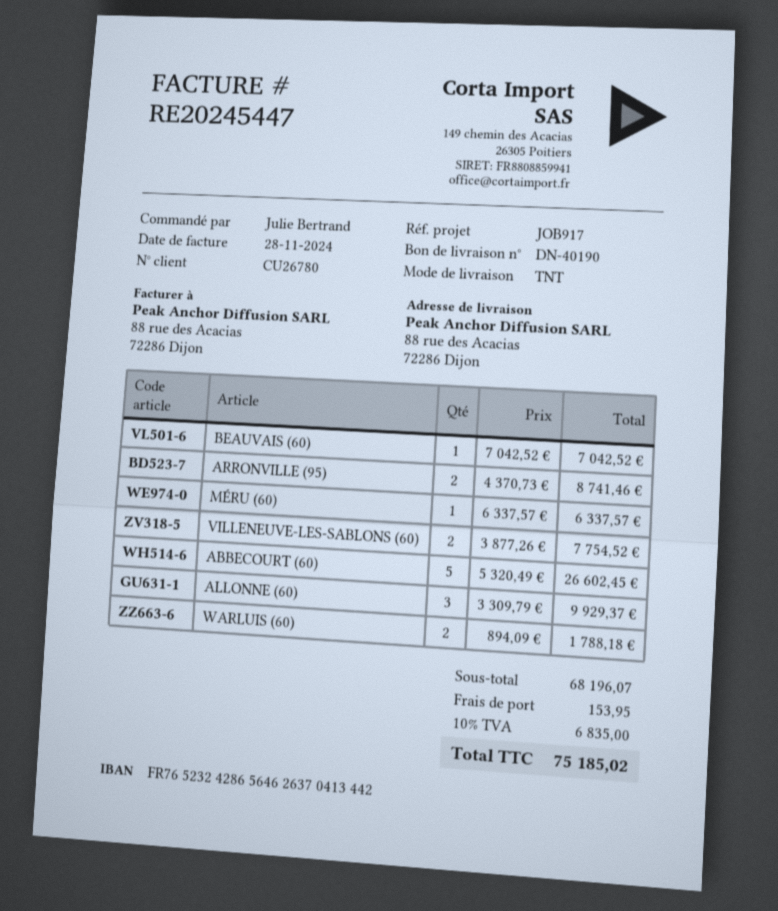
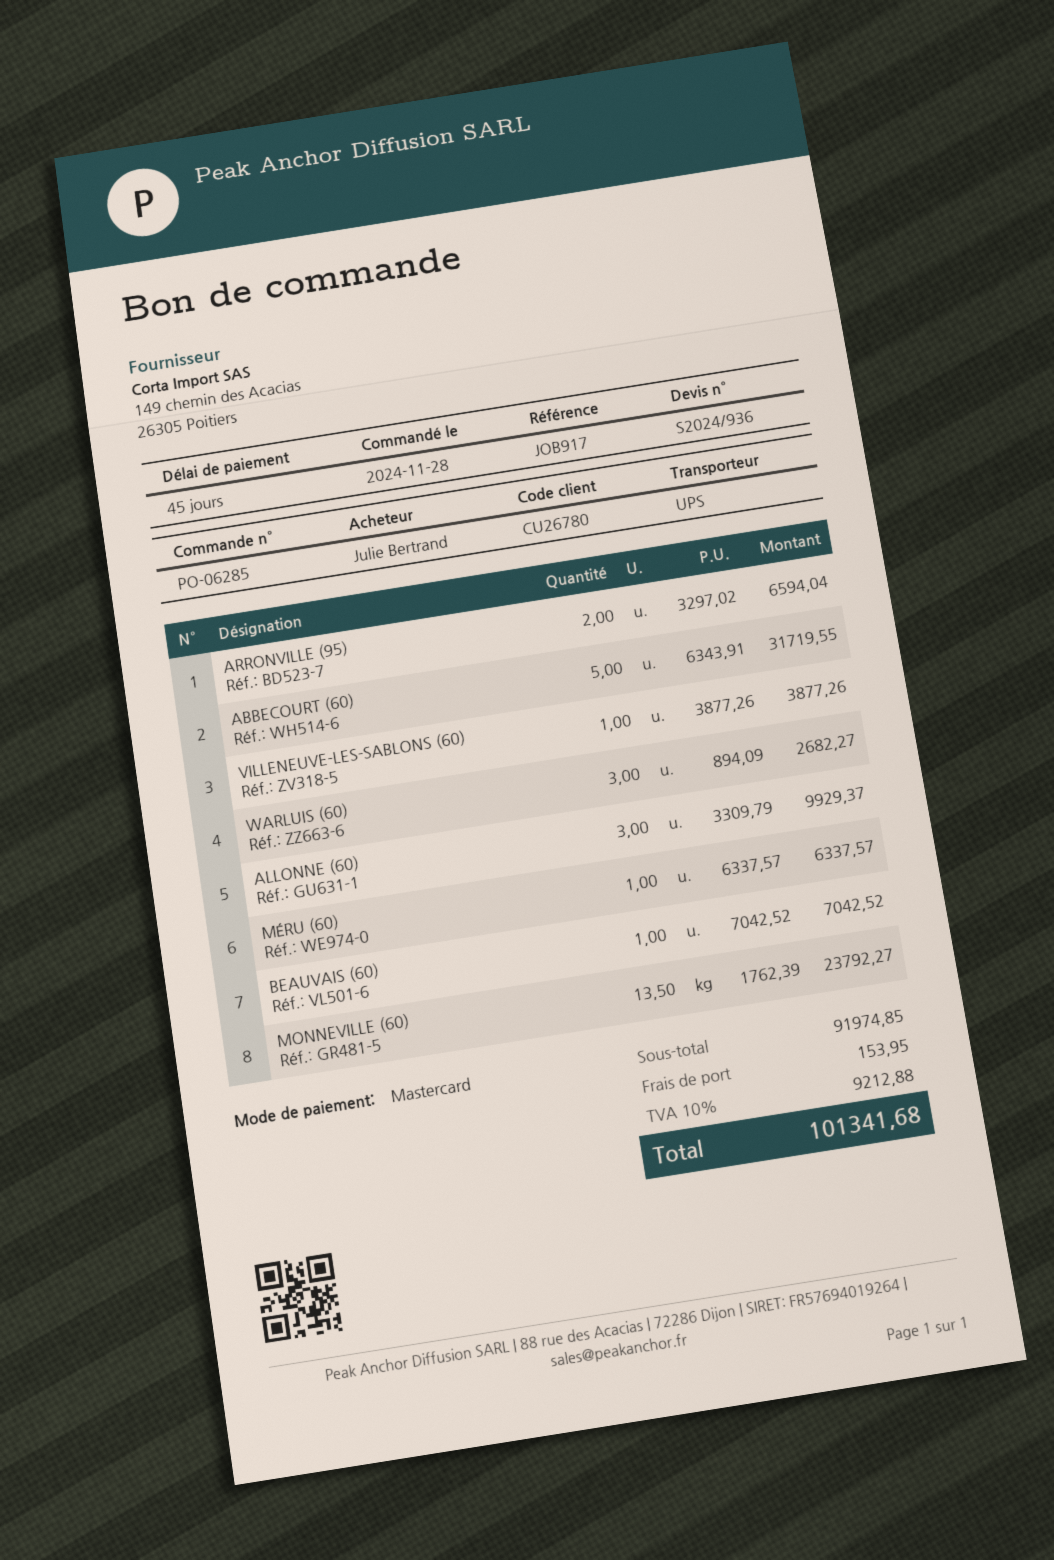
shipping method: TNT -> UPS
ARRONVILLE (95): 2 x 4370.73 = 8741.46 -> 2 x 3297.02 = 6594.04
VILLENEUVE-LES-SABLONS (60): 2 x 3877.26 = 7754.52 -> 1 x 3877.26 = 3877.26
ABBECOURT (60): 5 x 5320.49 = 26602.45 -> 5 x 6343.91 = 31719.55
WARLUIS (60): 2 x 894.09 = 1788.18 -> 3 x 894.09 = 2682.27
MONNEVILLE (60): none -> 13.5 x 1762.39 = 23792.27
subtotal: 68196.07 -> 91974.85
tax: 10% = 6835.00 -> 10% = 9212.88
total: 75185.02 -> 101341.68

